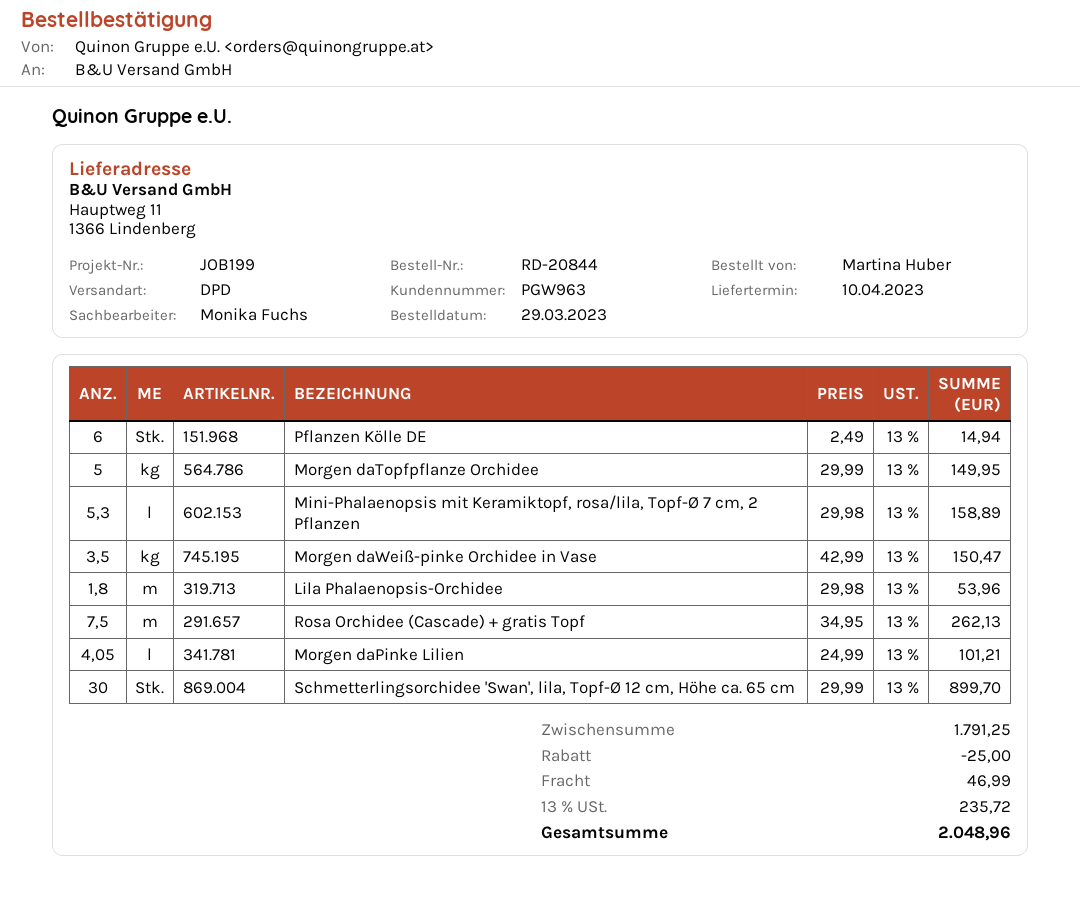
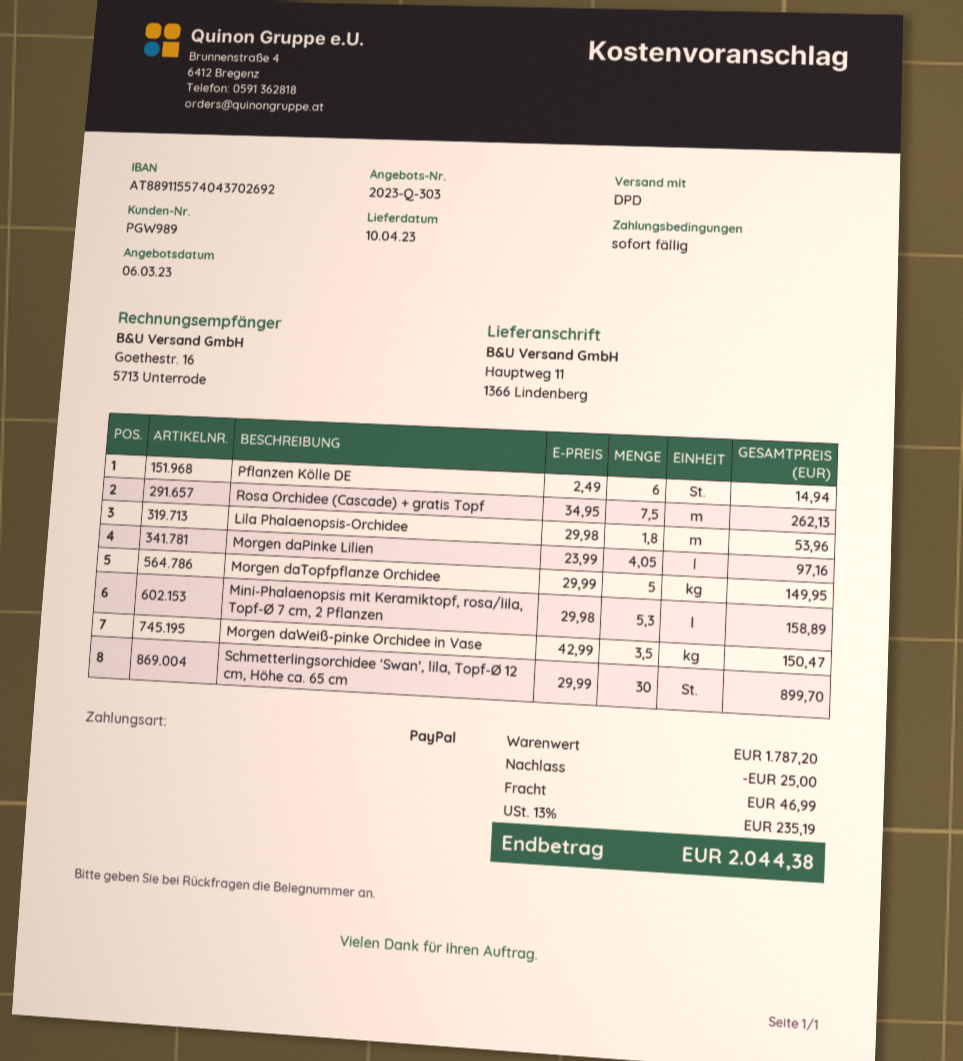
customer number: PGW963 -> PGW989
Morgen daPinke Lilien: 4.05 x 24.99 = 101.21 -> 4.05 x 23.99 = 97.16
subtotal: 1791.25 -> 1787.20
tax: 13% = 235.72 -> 13% = 235.19
total: 2048.96 -> 2044.38

